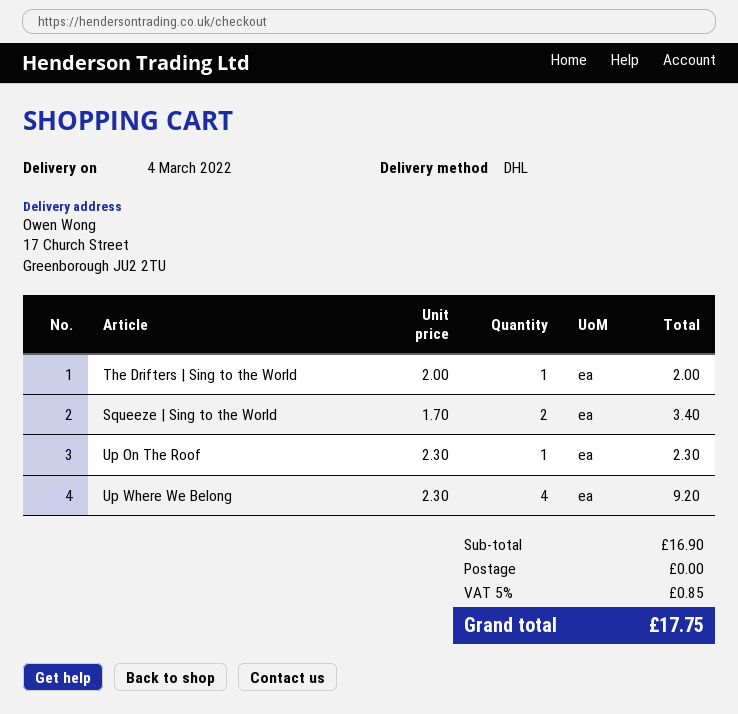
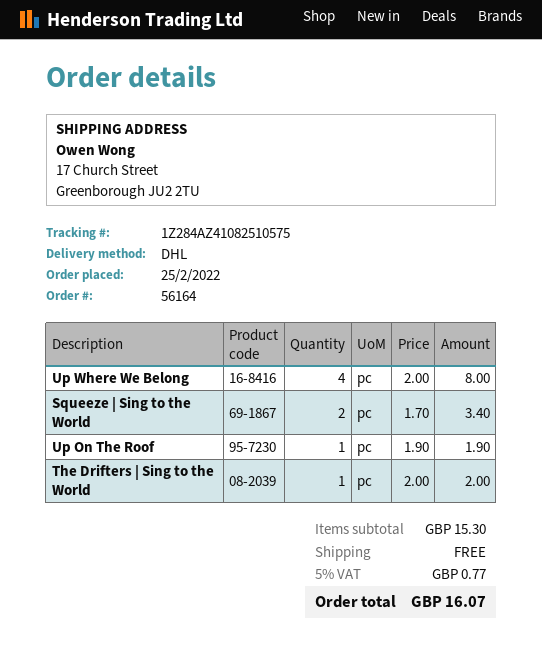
Up On The Roof: 1 x 2.30 = 2.30 -> 1 x 1.90 = 1.90
Up Where We Belong: 4 x 2.30 = 9.20 -> 4 x 2.00 = 8.00
subtotal: 16.90 -> 15.30
tax: 5% = 0.85 -> 5% = 0.77
total: 17.75 -> 16.07

